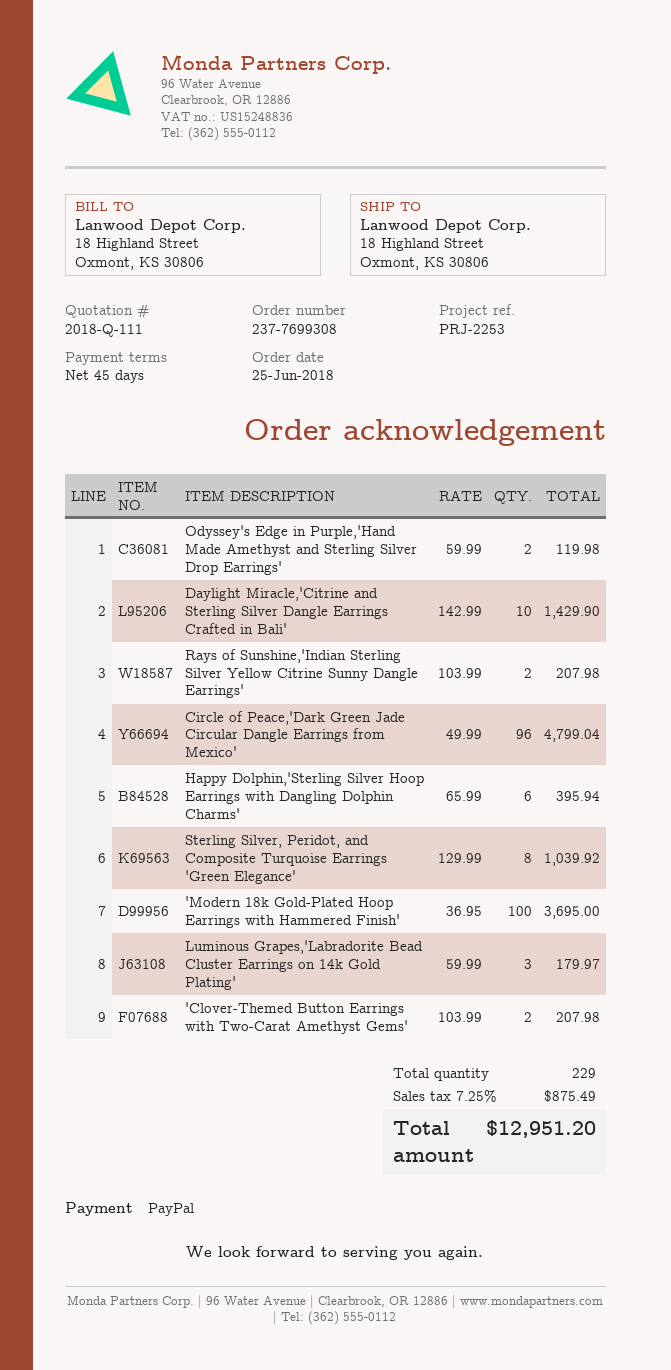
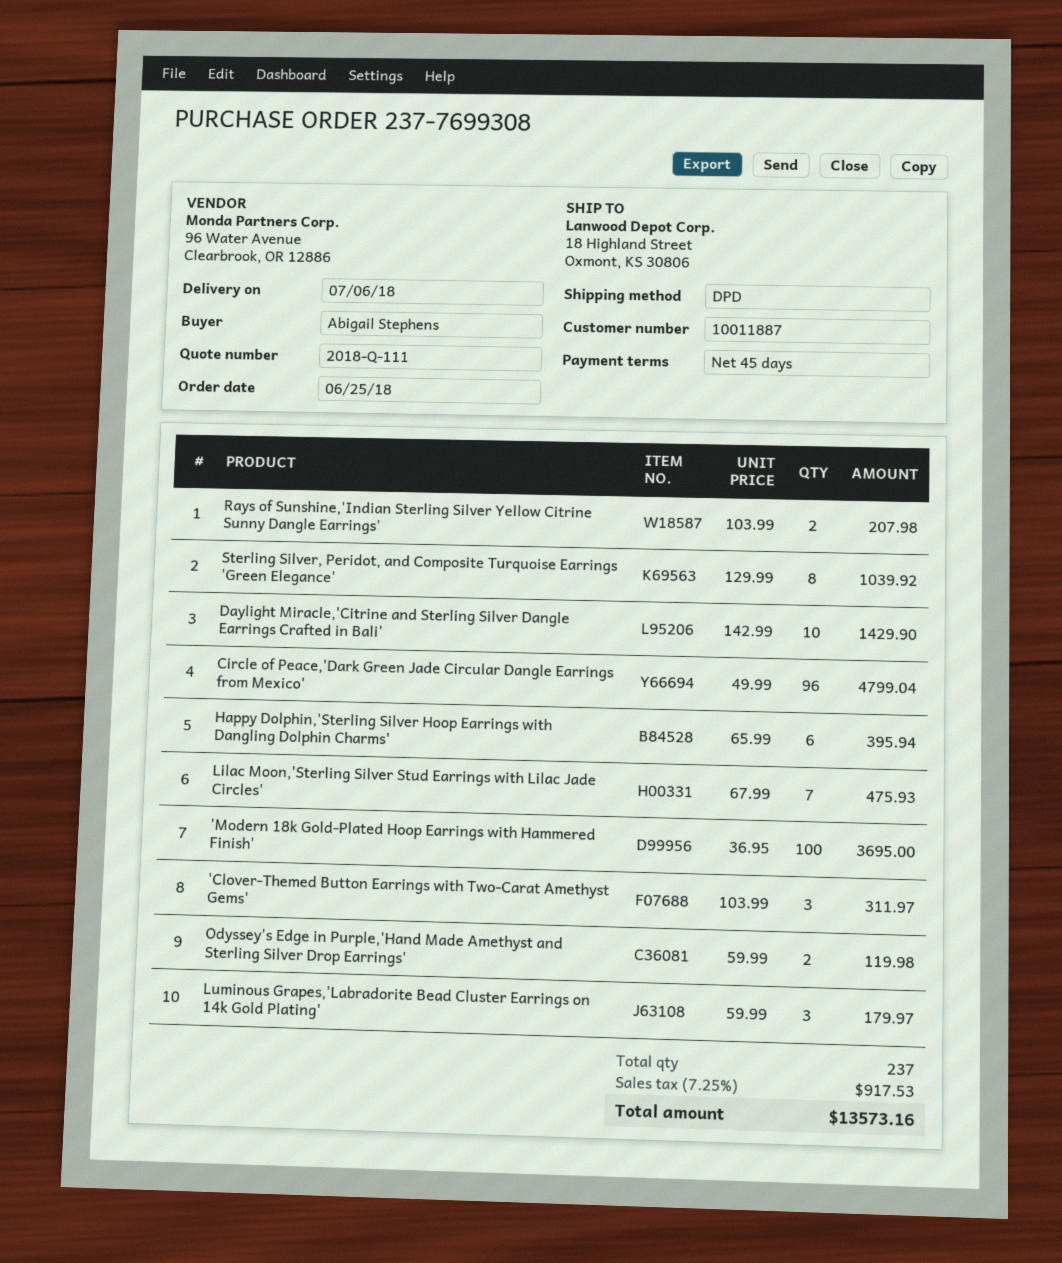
'Clover-Themed Button Earrings with Two-Carat Amethyst Gems': 2 x 103.99 = 207.98 -> 3 x 103.99 = 311.97
Lilac Moon,'Sterling Silver Stud Earrings with Lilac Jade Circles': none -> 7 x 67.99 = 475.93
total quantity: 229 -> 237
tax: 7.25% = 875.49 -> 7.25% = 917.53
total: 12951.20 -> 13573.16

